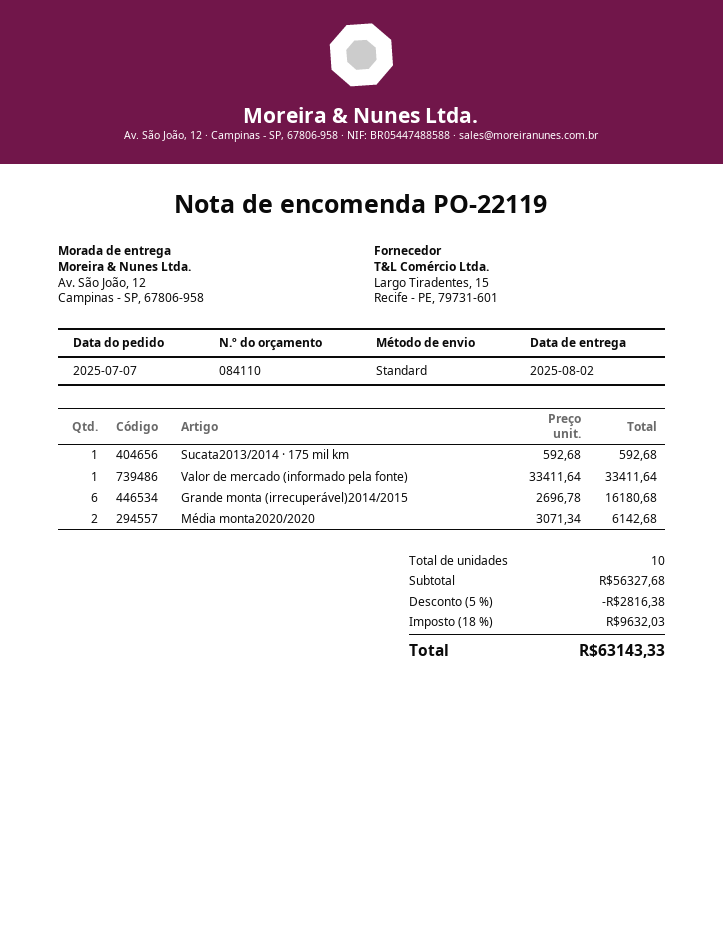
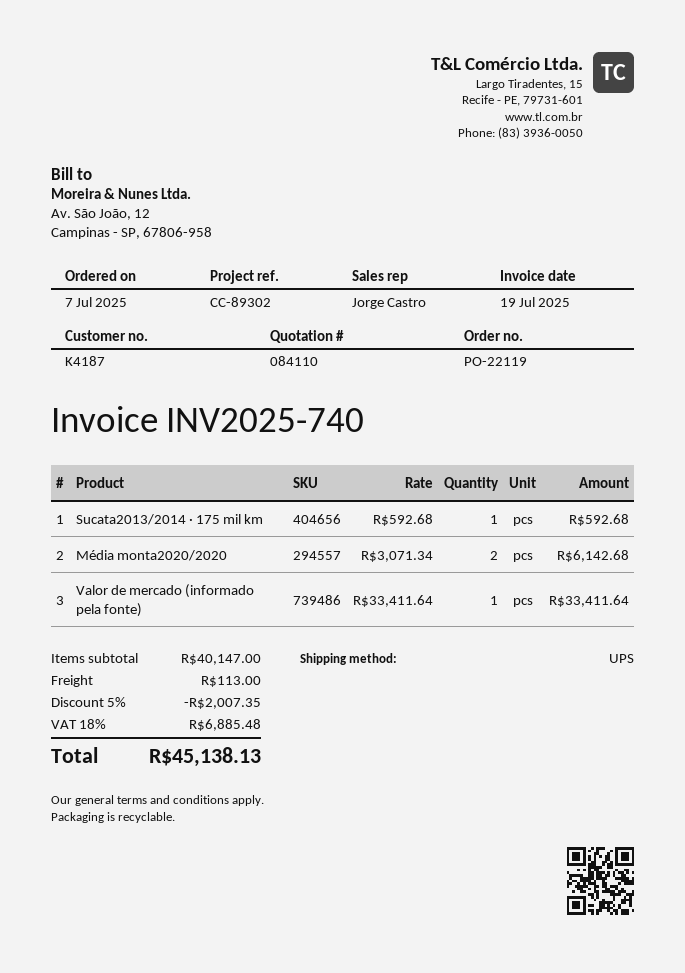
shipping method: standard -> UPS
Grande monta (irrecuperável)2014/2015: 6 x 2696.78 = 16180.68 -> none
subtotal: 56327.68 -> 40147.00
discount: 5% = 2816.38 -> 5% = 2007.35
shipping: none -> 113.00
tax: 18% = 9632.03 -> 18% = 6885.48
total: 63143.33 -> 45138.13

